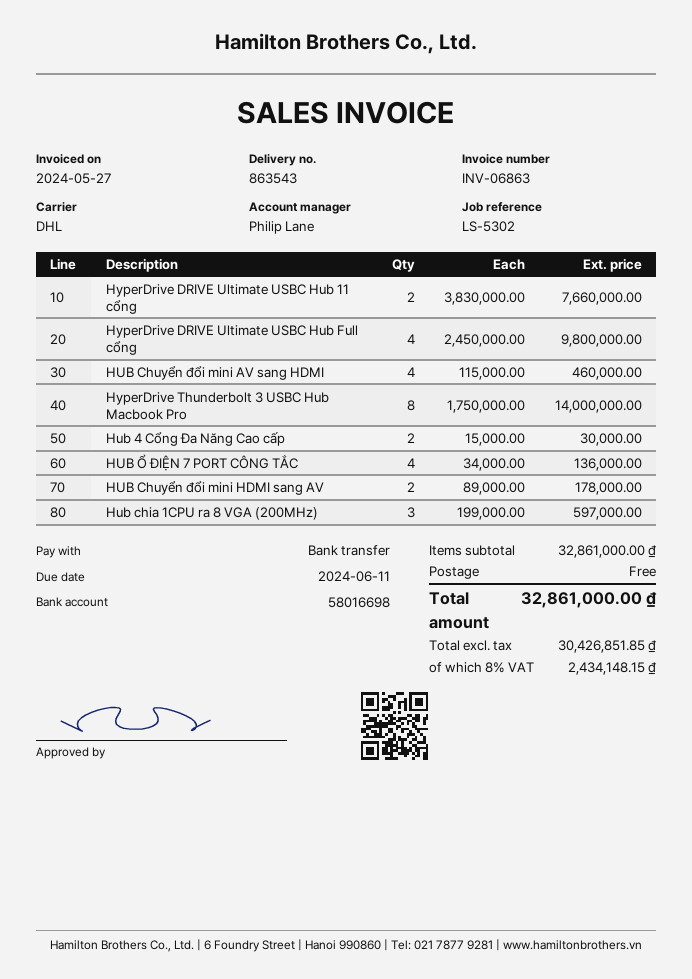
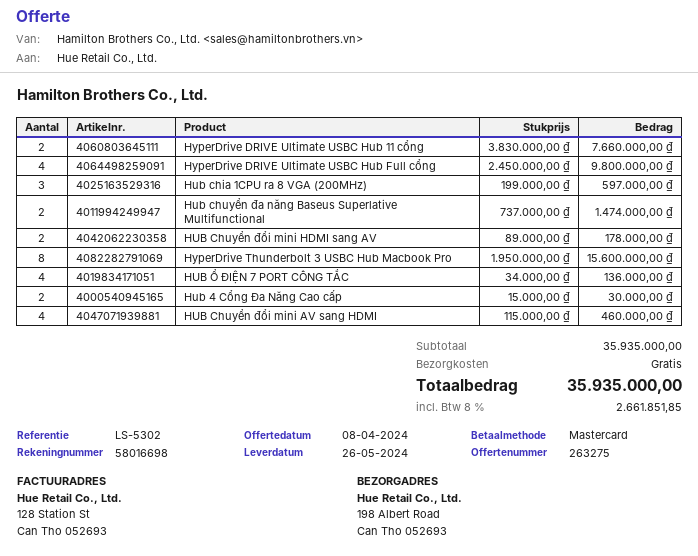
payment method: bank transfer -> Mastercard
HyperDrive Thunderbolt 3 USBC Hub Macbook Pro: 8 x 1750000.00 = 14000000.00 -> 8 x 1950000.00 = 15600000.00
Hub chuyển đa năng Baseus Superlative Multifunctional: none -> 2 x 737000.00 = 1474000.00
subtotal: 32861000.00 -> 35935000.00
tax: 8% = 2434148.15 -> 8% = 2661851.85
total: 32861000.00 -> 35935000.00

